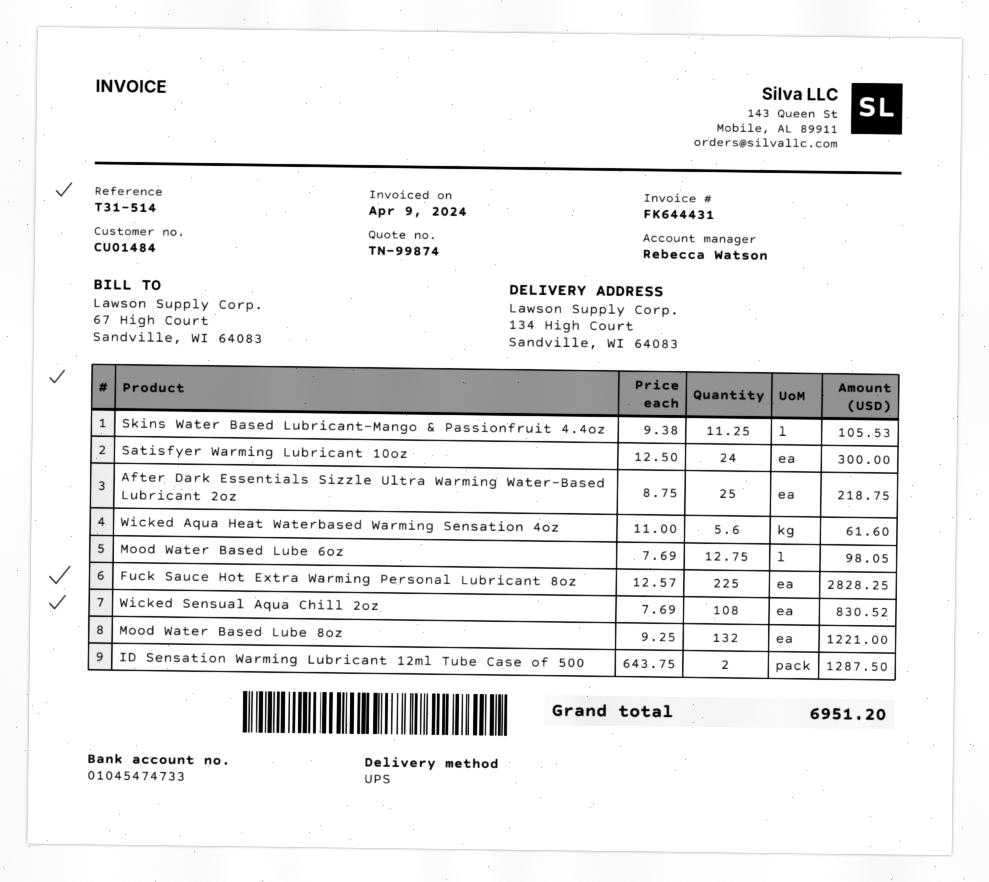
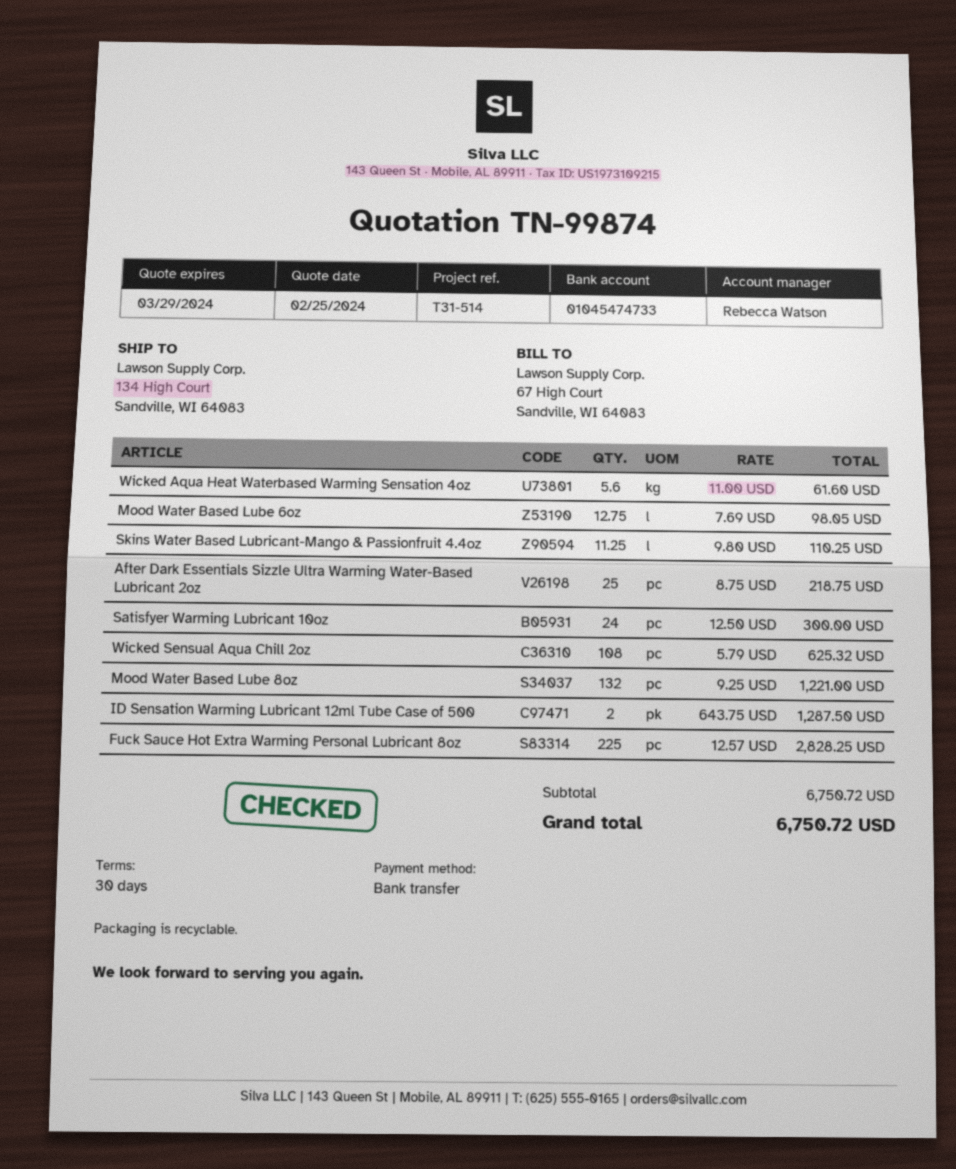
Skins Water Based Lubricant-Mango & Passionfruit 4.4oz: 11.25 x 9.38 = 105.53 -> 11.25 x 9.80 = 110.25
Wicked Sensual Aqua Chill 2oz: 108 x 7.69 = 830.52 -> 108 x 5.79 = 625.32
total: 6951.20 -> 6750.72

